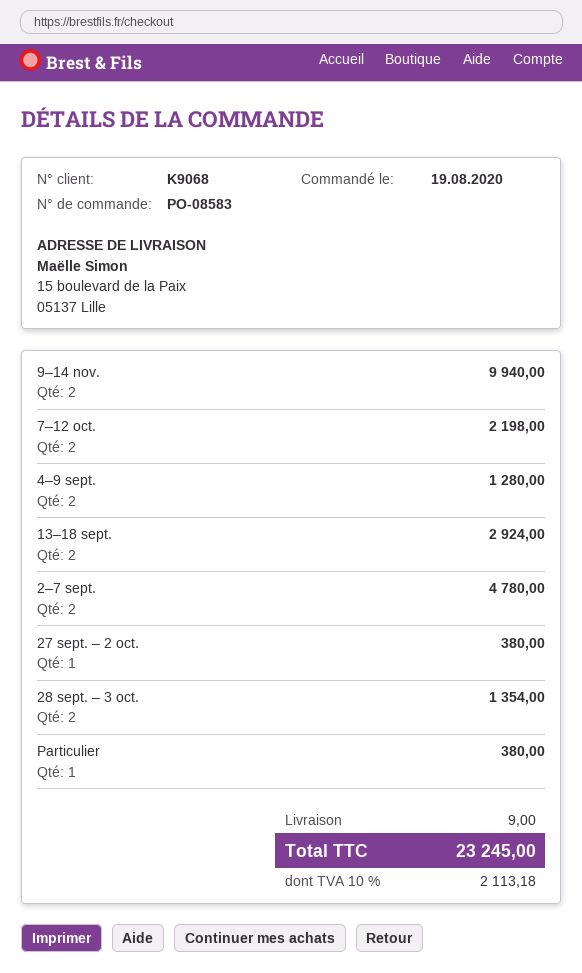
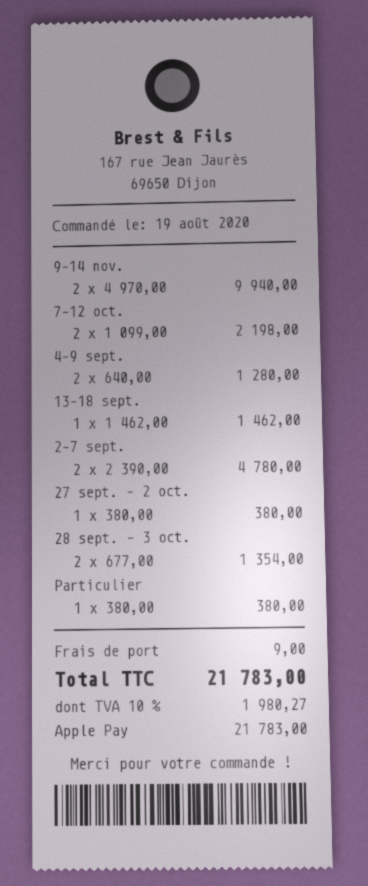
13–18 sept.: 2 for 2924.00 -> 1 for 1462.00
tax: 10% = 2113.18 -> 10% = 1980.27
total: 23245.00 -> 21783.00

